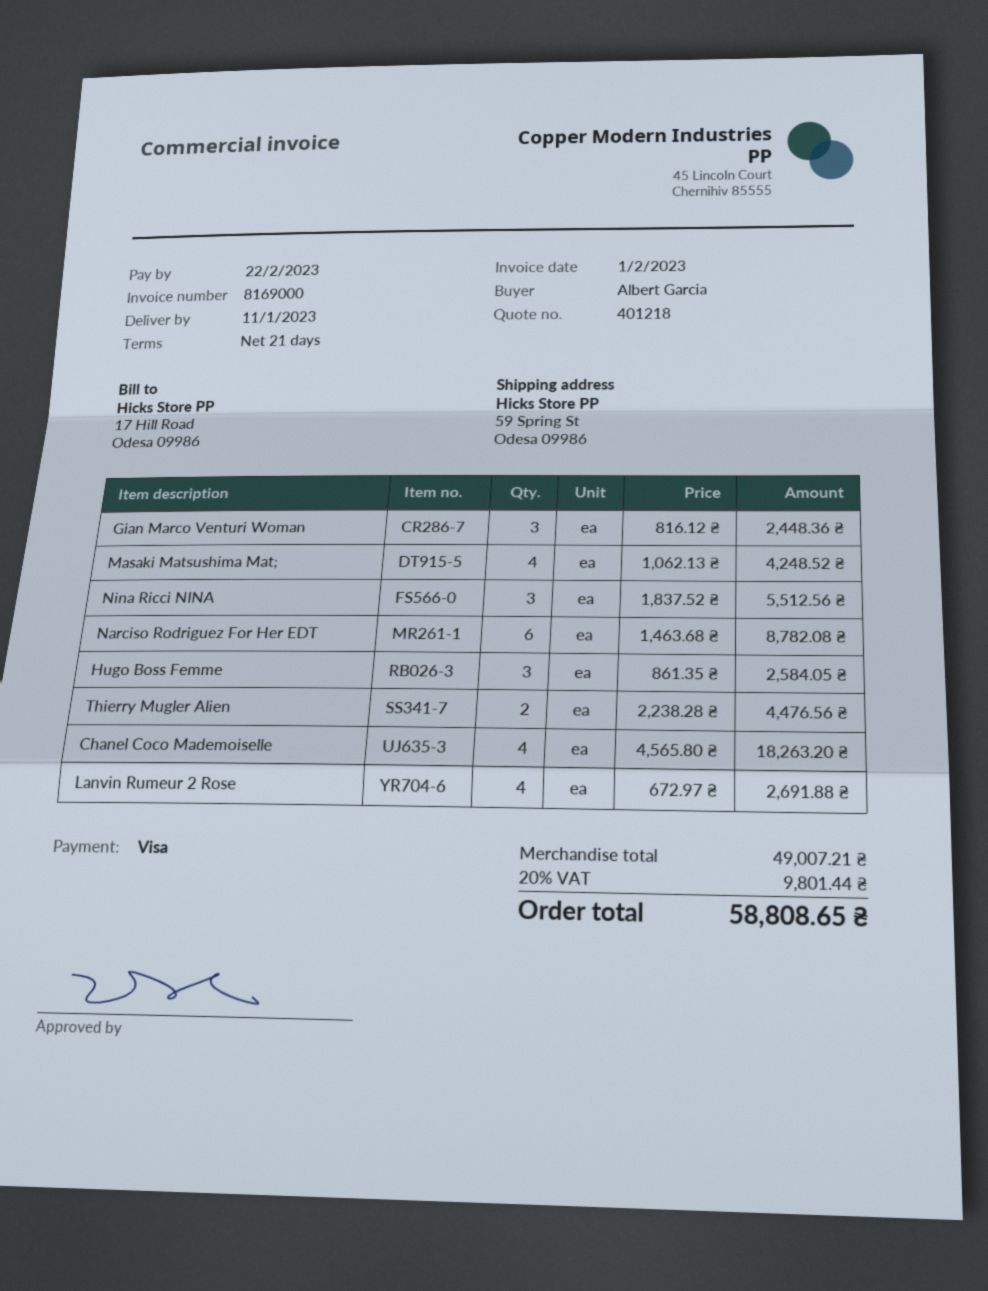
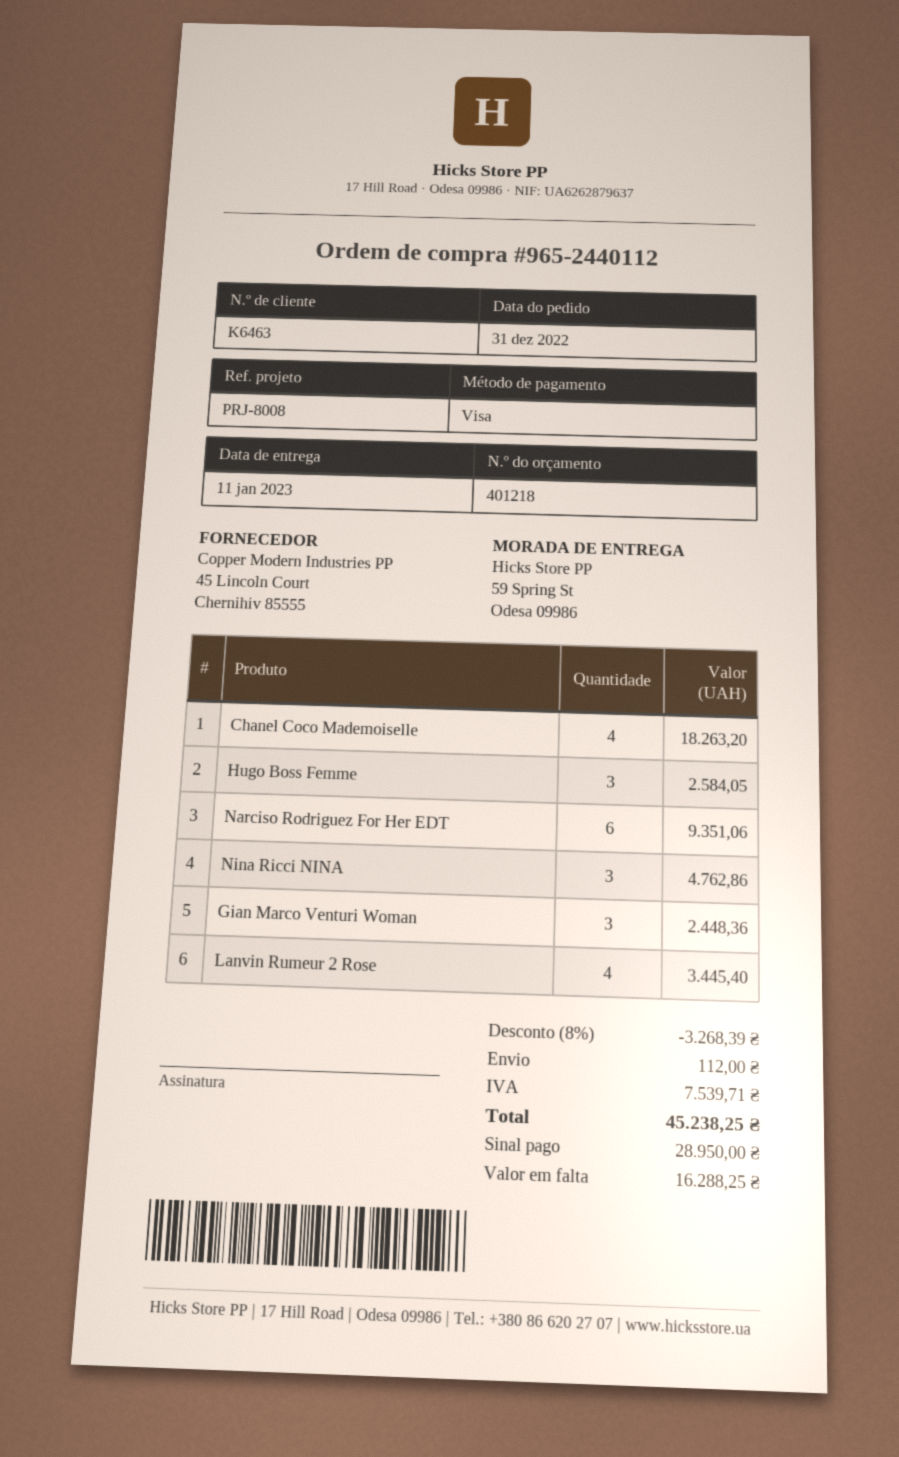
Masaki Matsushima Mat;: 4 for 4248.52 -> none
Nina Ricci NINA: 3 for 5512.56 -> 3 for 4762.86
Narciso Rodriguez For Her EDT: 6 for 8782.08 -> 6 for 9351.06
Thierry Mugler Alien: 2 for 4476.56 -> none
Lanvin Rumeur 2 Rose: 4 for 2691.88 -> 4 for 3445.40
discount: none -> 8% = 3268.39
shipping: none -> 112.00
tax: 9801.44 -> 7539.71
total: 58808.65 -> 45238.25

